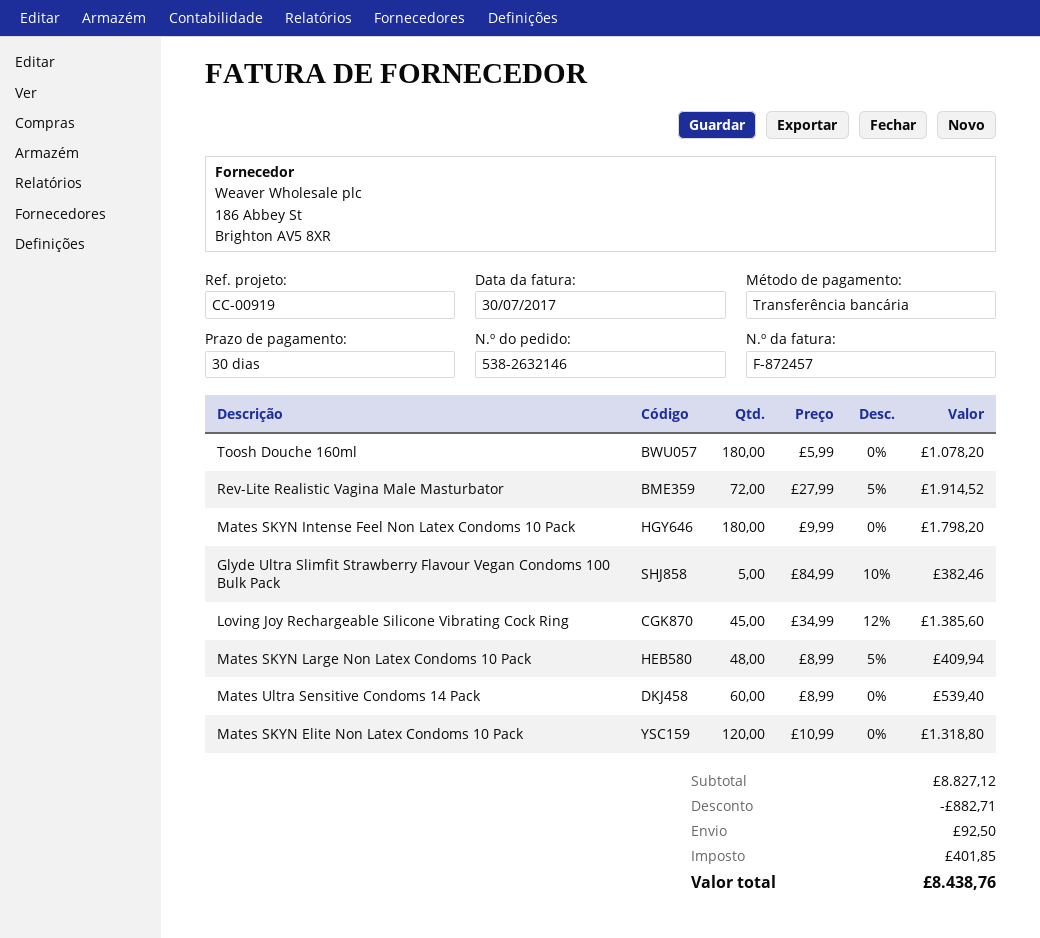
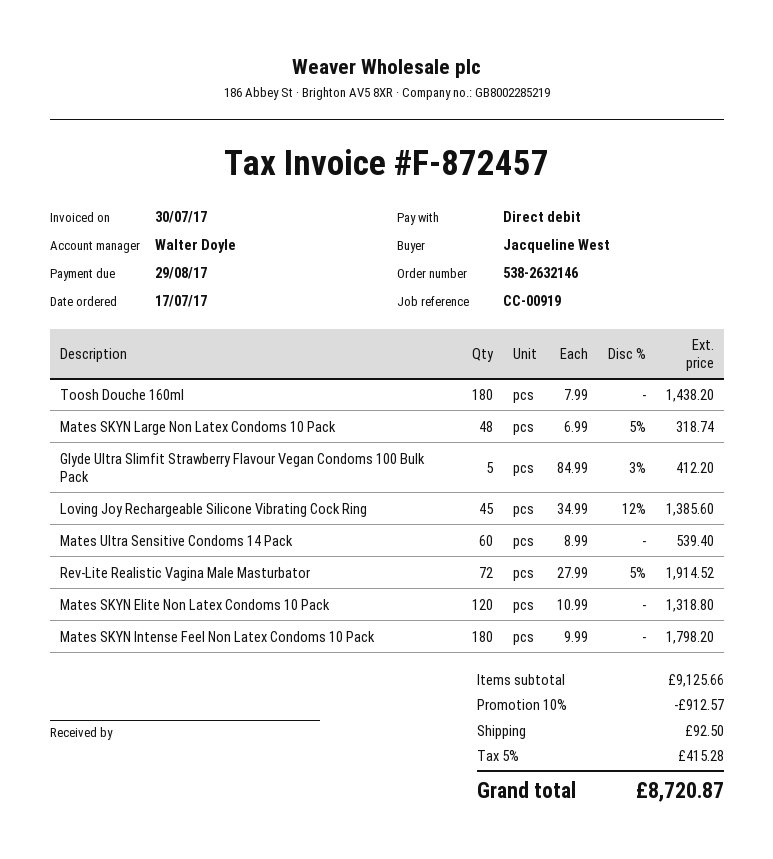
payment method: bank transfer -> direct debit
Toosh Douche 160ml: 180 x 5.99 = 1078.20 -> 180 x 7.99 = 1438.20
Glyde Ultra Slimfit Strawberry Flavour Vegan Condoms 100 Bulk Pack: 5 x 84.99 - 10% = 382.46 -> 5 x 84.99 - 3% = 412.20
Mates SKYN Large Non Latex Condoms 10 Pack: 48 x 8.99 - 5% = 409.94 -> 48 x 6.99 - 5% = 318.74
subtotal: 8827.12 -> 9125.66
discount: 882.71 -> 912.57
tax: 401.85 -> 415.28
total: 8438.76 -> 8720.87

